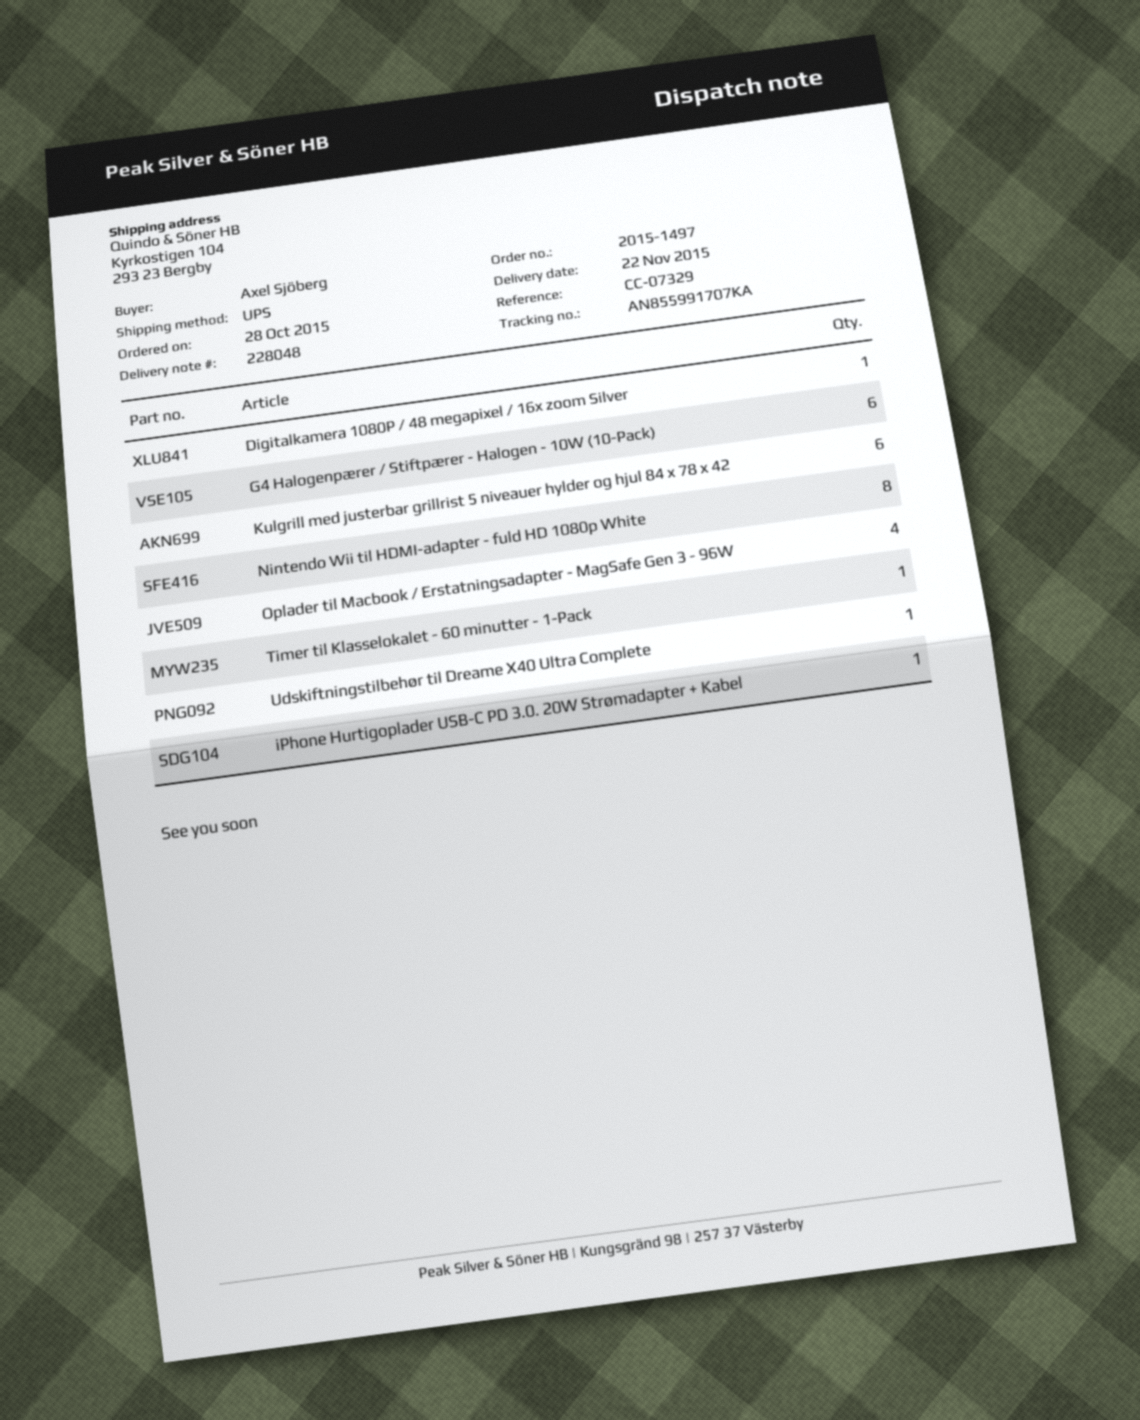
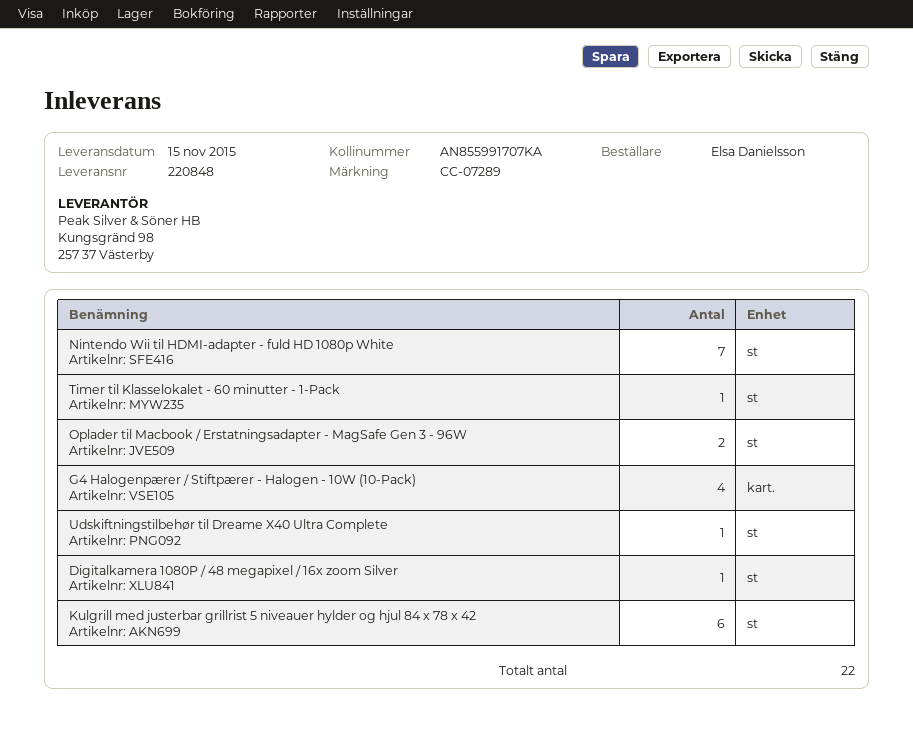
delivery note number: 228048 -> 220848
delivery date: 2015-11-22 -> 2015-11-15
reference: CC-07329 -> CC-07289
ordered by: Axel Sjöberg -> Elsa Danielsson
G4 Halogenpærer / Stiftpærer - Halogen - 10W (10-Pack): 6 -> 4
Nintendo Wii til HDMI-adapter - fuld HD 1080p White: 8 -> 7
Oplader til Macbook / Erstatningsadapter - MagSafe Gen 3 - 96W: 4 -> 2
iPhone Hurtigoplader USB-C PD 3.0. 20W Strømadapter + Kabel: 1 -> none

